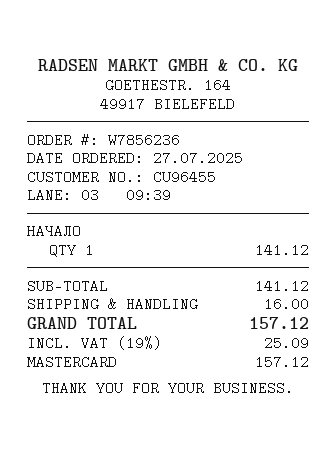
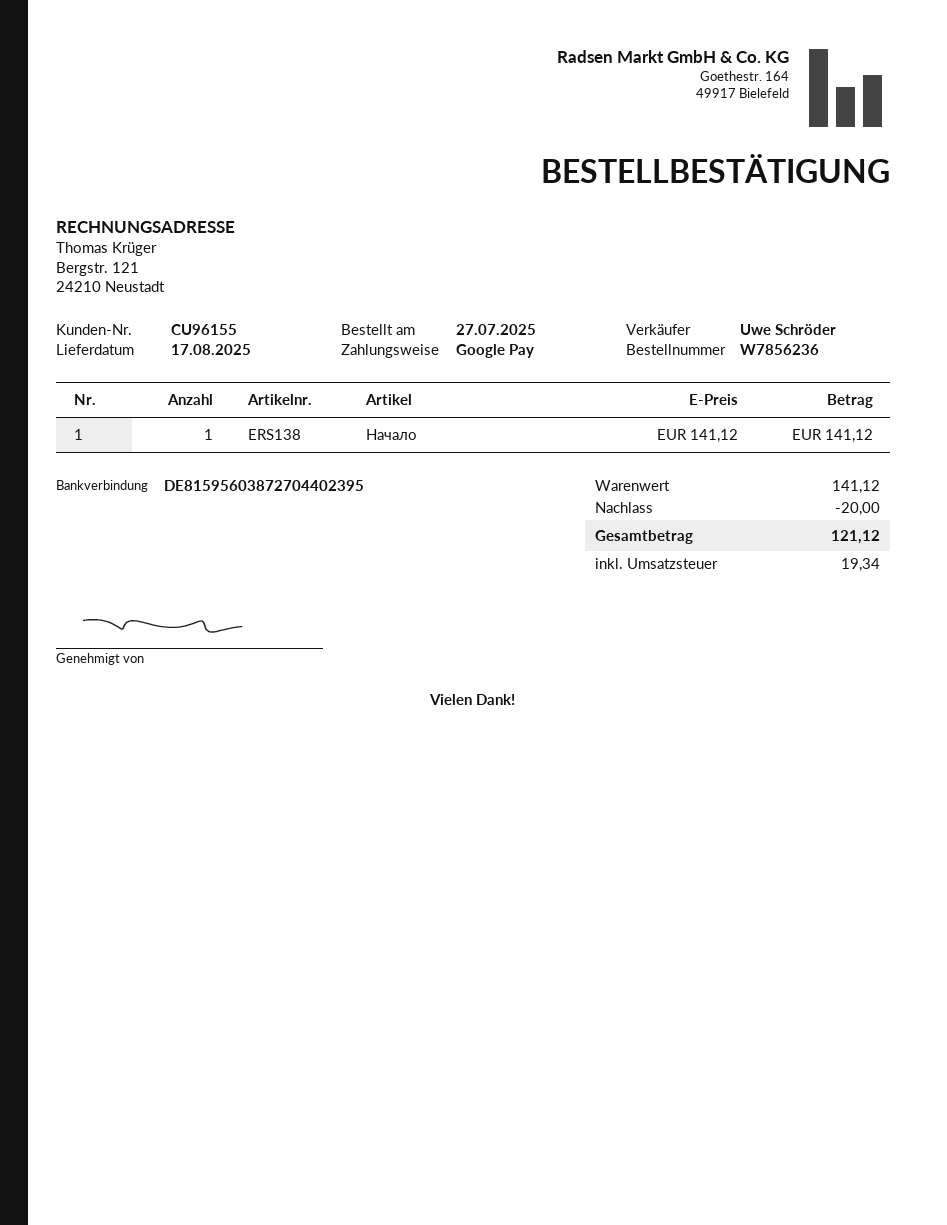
customer number: CU96455 -> CU96155
payment method: Mastercard -> Google Pay
discount: none -> 20.00
shipping: 16.00 -> none
tax: 25.09 -> 19.34
total: 157.12 -> 121.12

